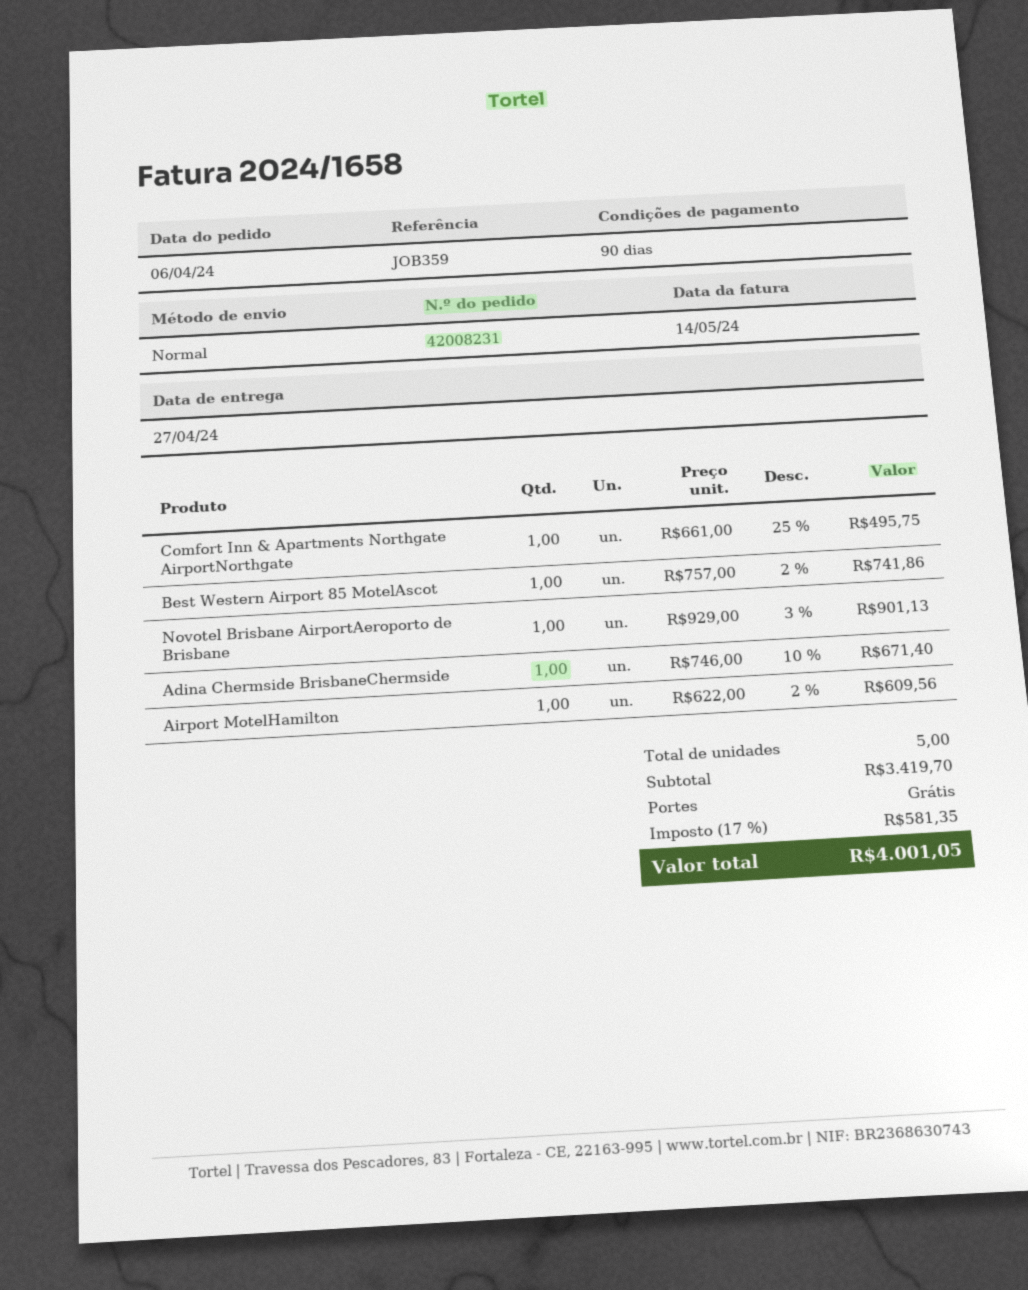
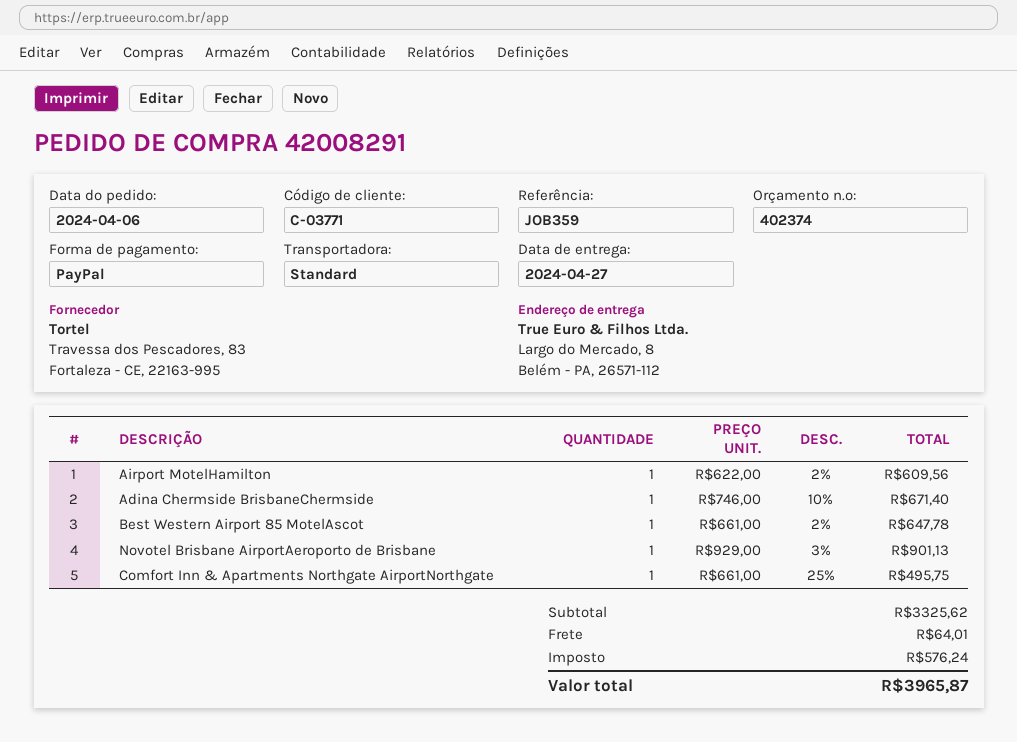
order number: 42008231 -> 42008291
Best Western Airport 85 MotelAscot: 1 x 757.00 - 2% = 741.86 -> 1 x 661.00 - 2% = 647.78
subtotal: 3419.70 -> 3325.62
shipping: 0.00 -> 64.01
tax: 581.35 -> 576.24
total: 4001.05 -> 3965.87

